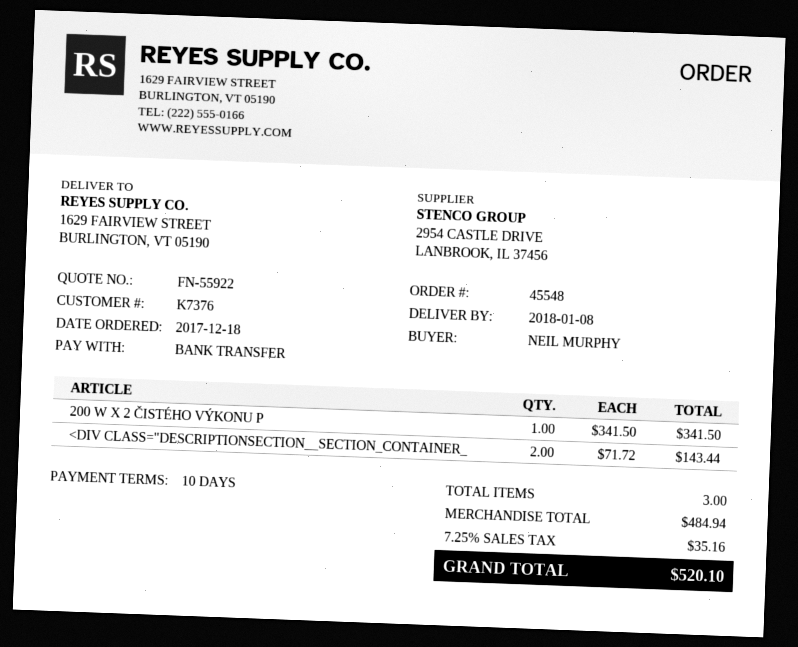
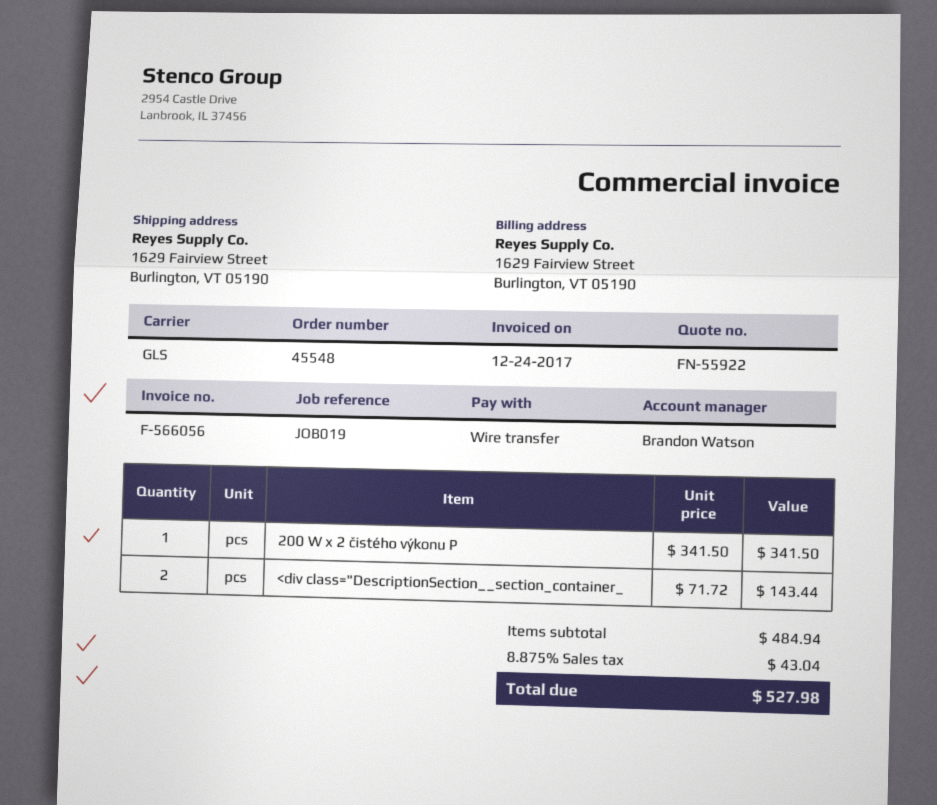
tax: 7.25% = 35.16 -> 8.875% = 43.04
total: 520.10 -> 527.98

